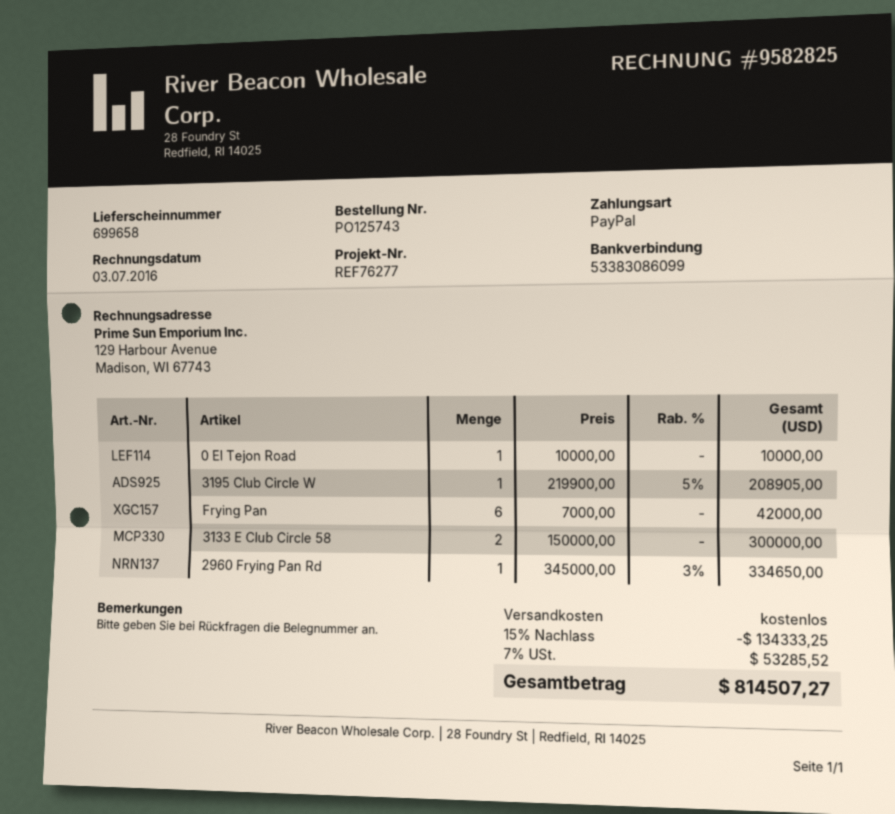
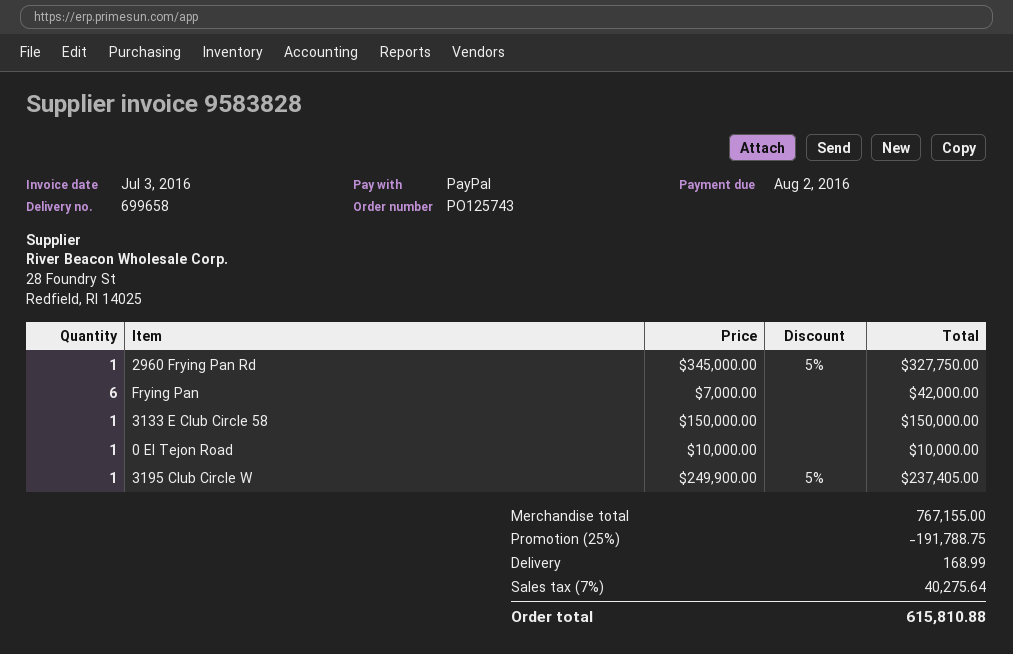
invoice number: 9582825 -> 9583828
3195 Club Circle W: 1 x 219900.00 - 5% = 208905.00 -> 1 x 249900.00 - 5% = 237405.00
3133 E Club Circle 58: 2 x 150000.00 = 300000.00 -> 1 x 150000.00 = 150000.00
2960 Frying Pan Rd: 1 x 345000.00 - 3% = 334650.00 -> 1 x 345000.00 - 5% = 327750.00
discount: 15% = 134333.25 -> 25% = 191788.75
shipping: 0.00 -> 168.99
tax: 7% = 53285.52 -> 7% = 40275.64
total: 814507.27 -> 615810.88

